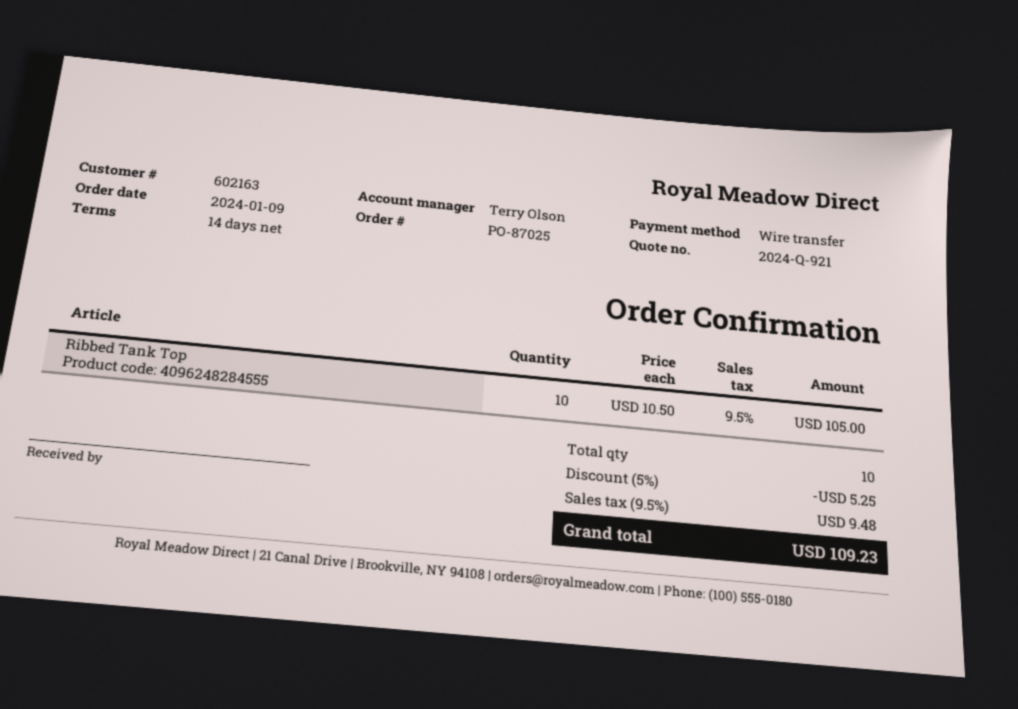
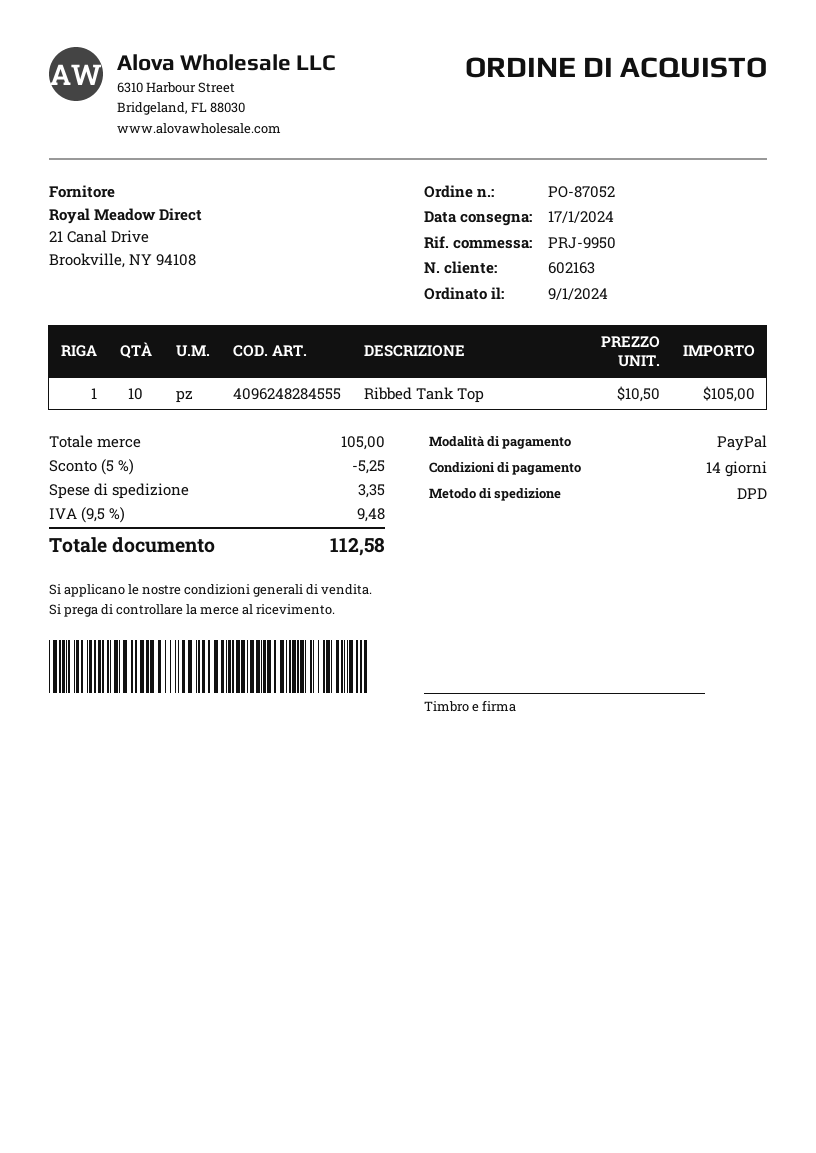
order number: PO-87025 -> PO-87052
payment method: bank transfer -> PayPal
shipping: none -> 3.35
total: 109.23 -> 112.58

